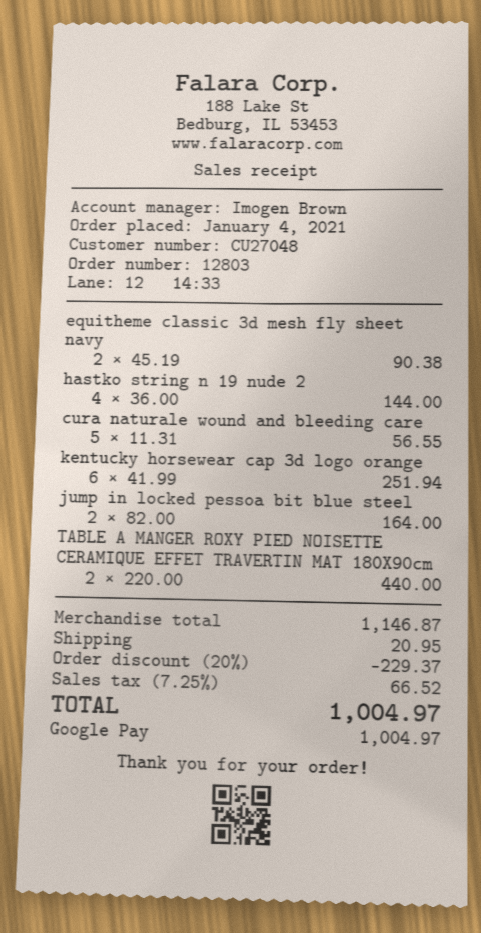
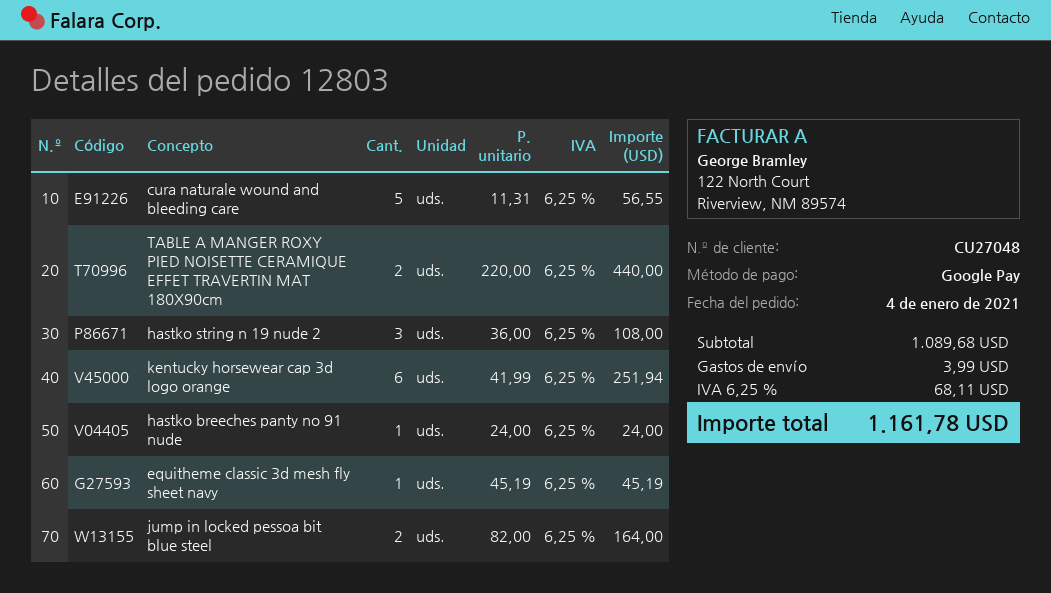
equitheme classic 3d mesh fly sheet navy: 2 x 45.19 = 90.38 -> 1 x 45.19 = 45.19
hastko string n 19 nude 2: 4 x 36.00 = 144.00 -> 3 x 36.00 = 108.00
hastko breeches panty no 91 nude: none -> 1 x 24.00 = 24.00
subtotal: 1146.87 -> 1089.68
discount: 20% = 229.37 -> none
shipping: 20.95 -> 3.99
tax: 7.25% = 66.52 -> 6.25% = 68.11
total: 1004.97 -> 1161.78

